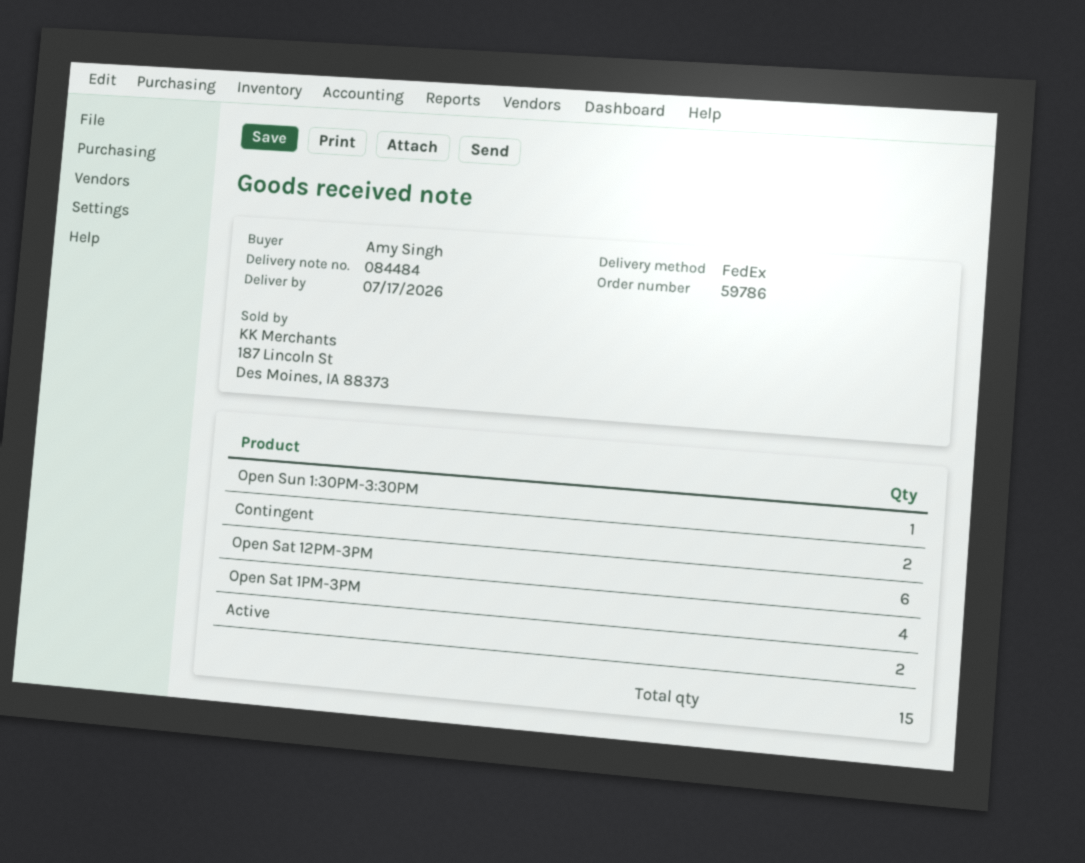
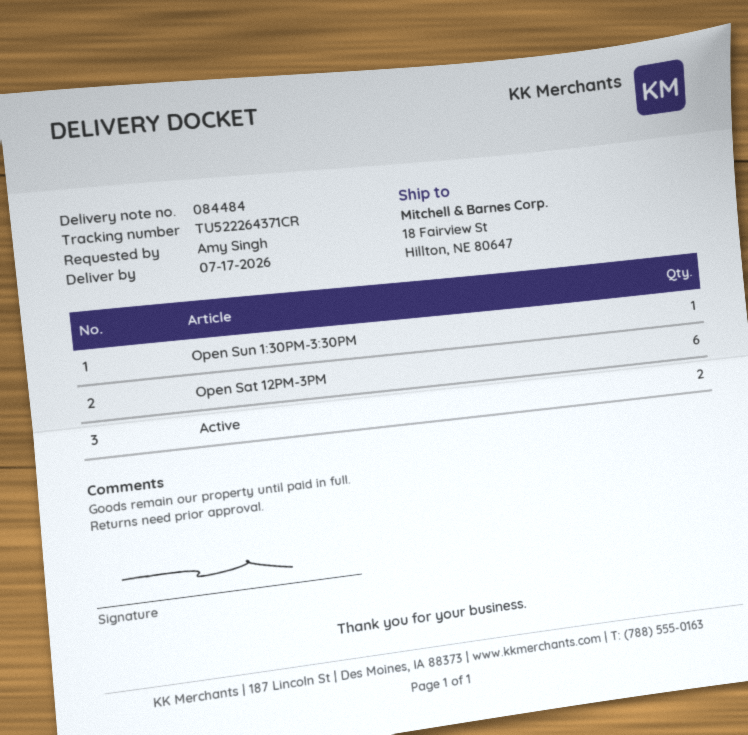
Contingent: 2 -> none
Open Sat 1PM-3PM: 4 -> none

